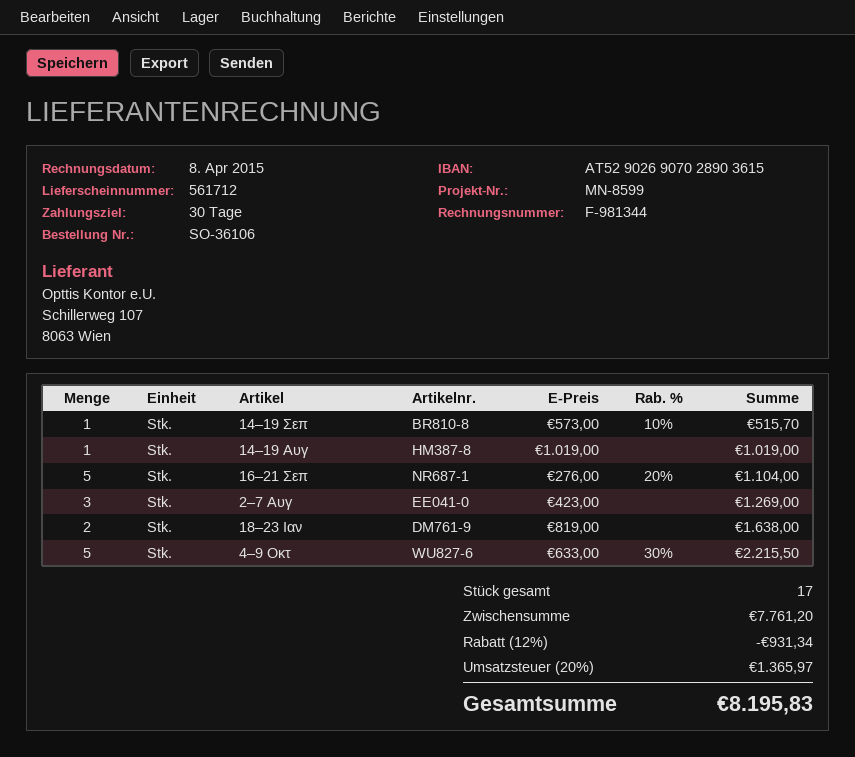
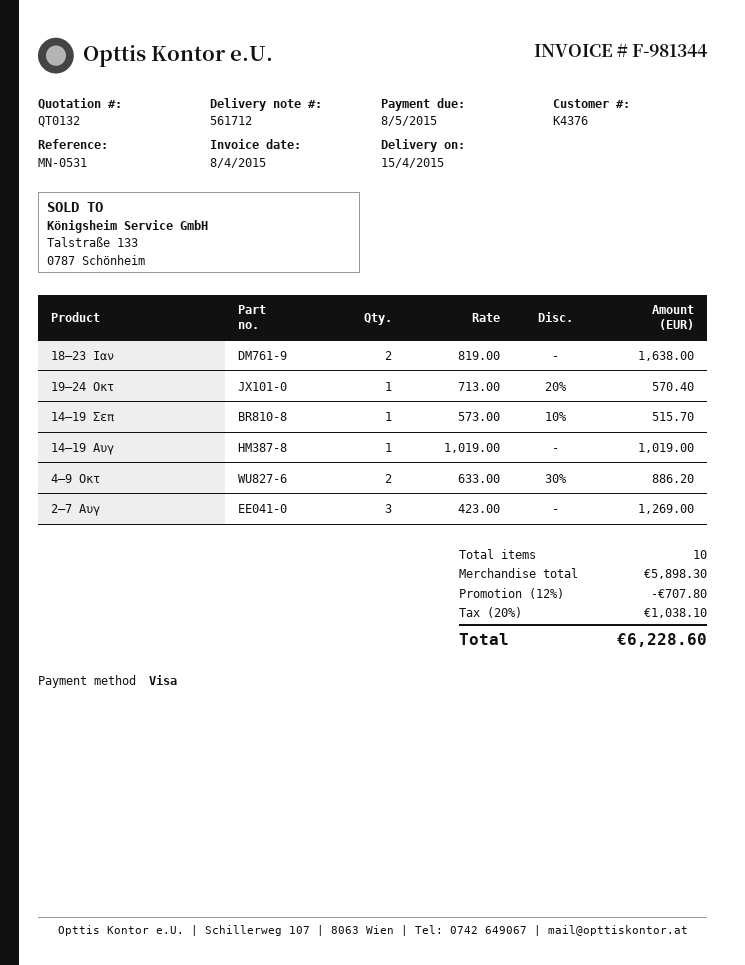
reference: MN-8599 -> MN-0531
16–21 Σεπ: 5 x 276.00 - 20% = 1104.00 -> none
4–9 Οκτ: 5 x 633.00 - 30% = 2215.50 -> 2 x 633.00 - 30% = 886.20
19–24 Οκτ: none -> 1 x 713.00 - 20% = 570.40
total quantity: 17 -> 10
subtotal: 7761.20 -> 5898.30
discount: 12% = 931.34 -> 12% = 707.80
tax: 20% = 1365.97 -> 20% = 1038.10
total: 8195.83 -> 6228.60

